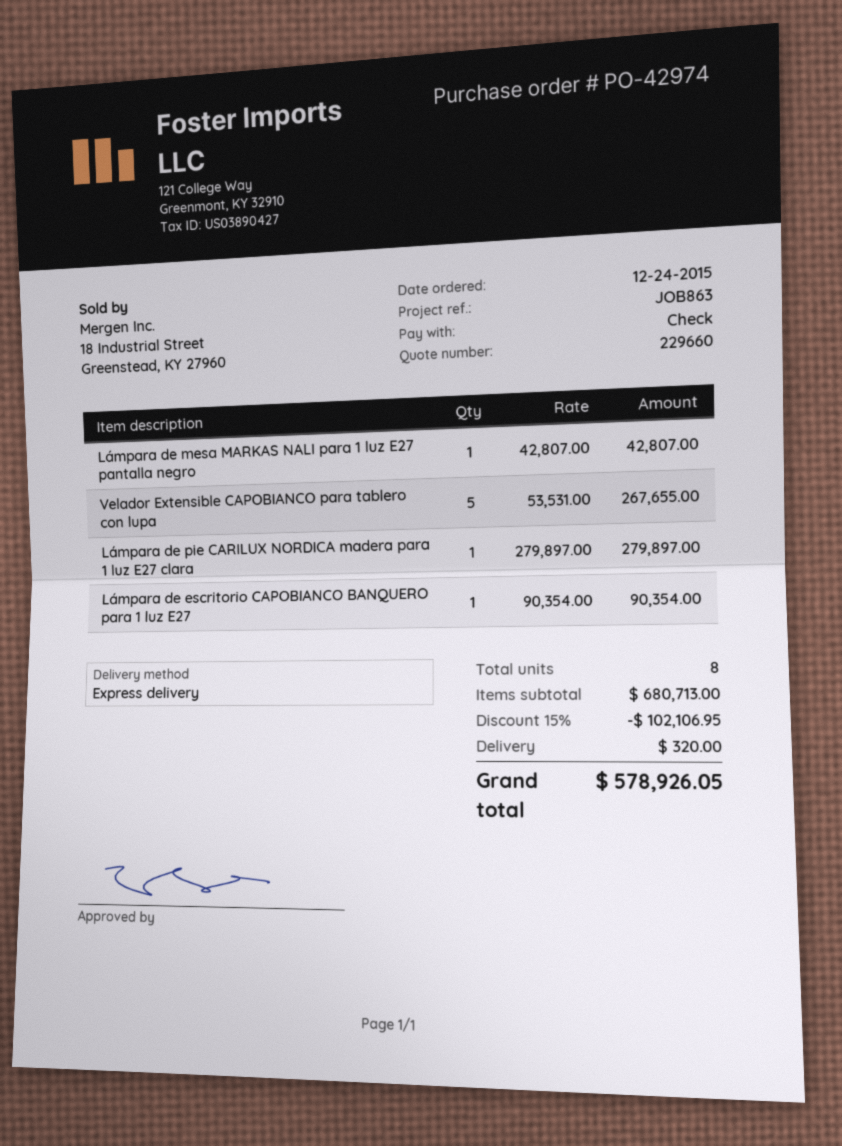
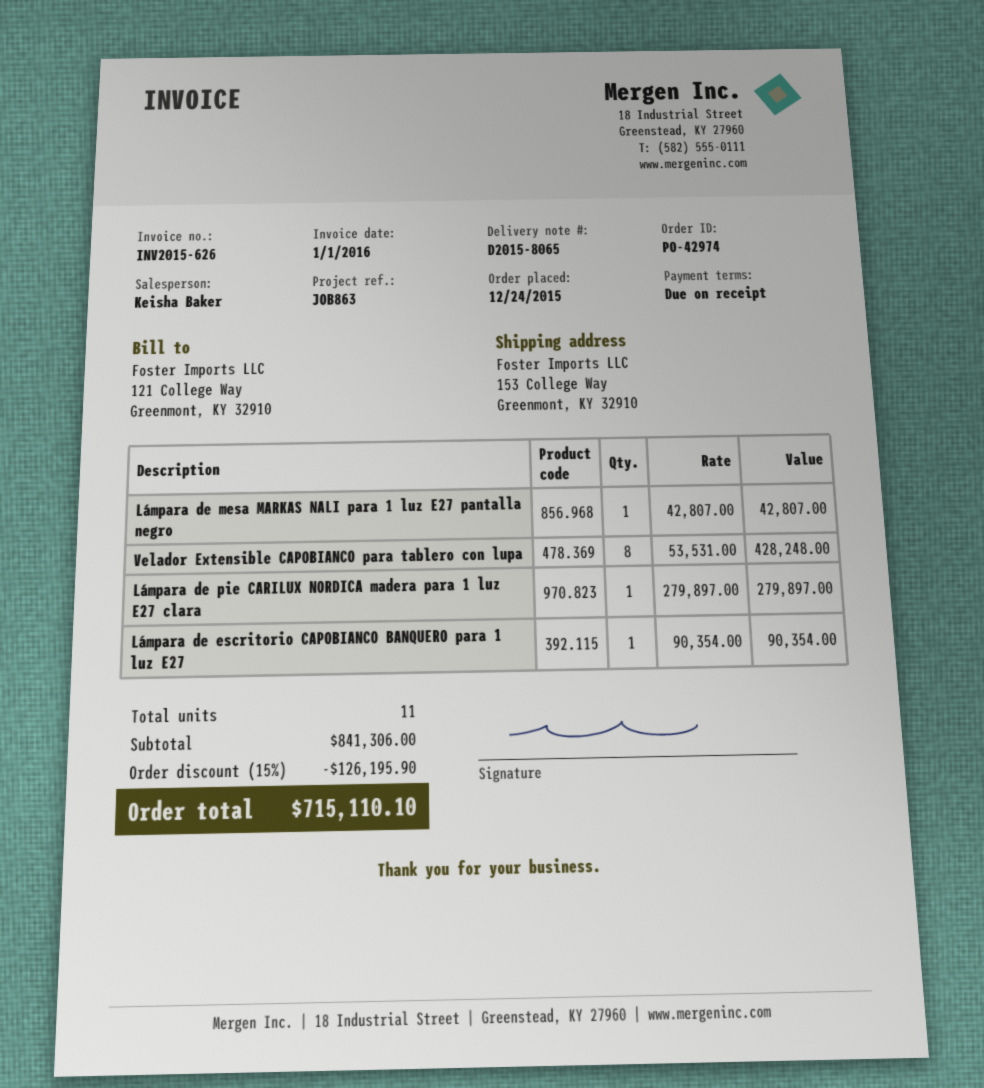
Velador Extensible CAPOBIANCO para tablero con lupa: 5 x 53531.00 = 267655.00 -> 8 x 53531.00 = 428248.00
total quantity: 8 -> 11
subtotal: 680713.00 -> 841306.00
discount: 15% = 102106.95 -> 15% = 126195.90
shipping: 320.00 -> none
total: 578926.05 -> 715110.10

